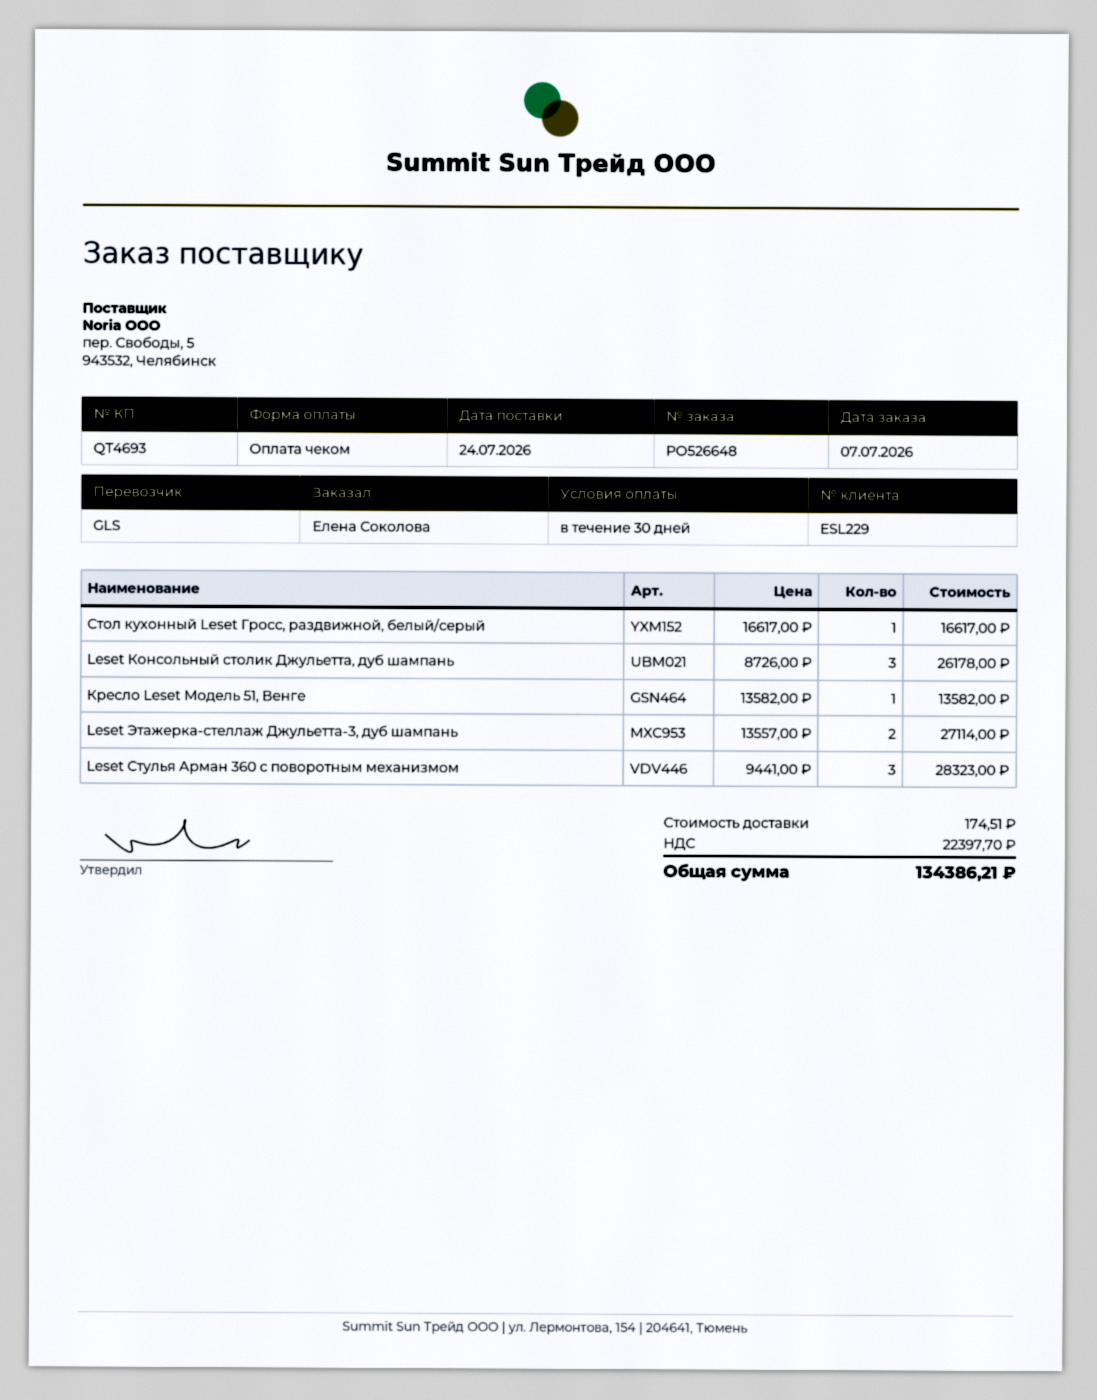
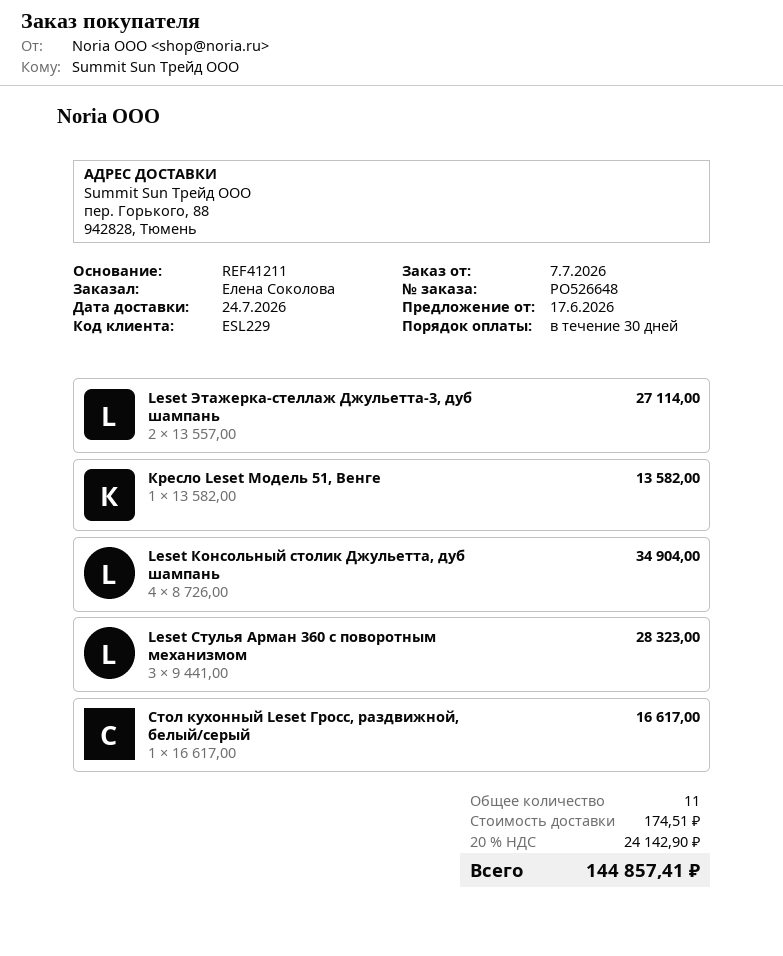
Leset Консольный столик Джульетта, дуб шампань: 3 x 8726.00 = 26178.00 -> 4 x 8726.00 = 34904.00
tax: 22397.70 -> 24142.90
total: 134386.21 -> 144857.41

